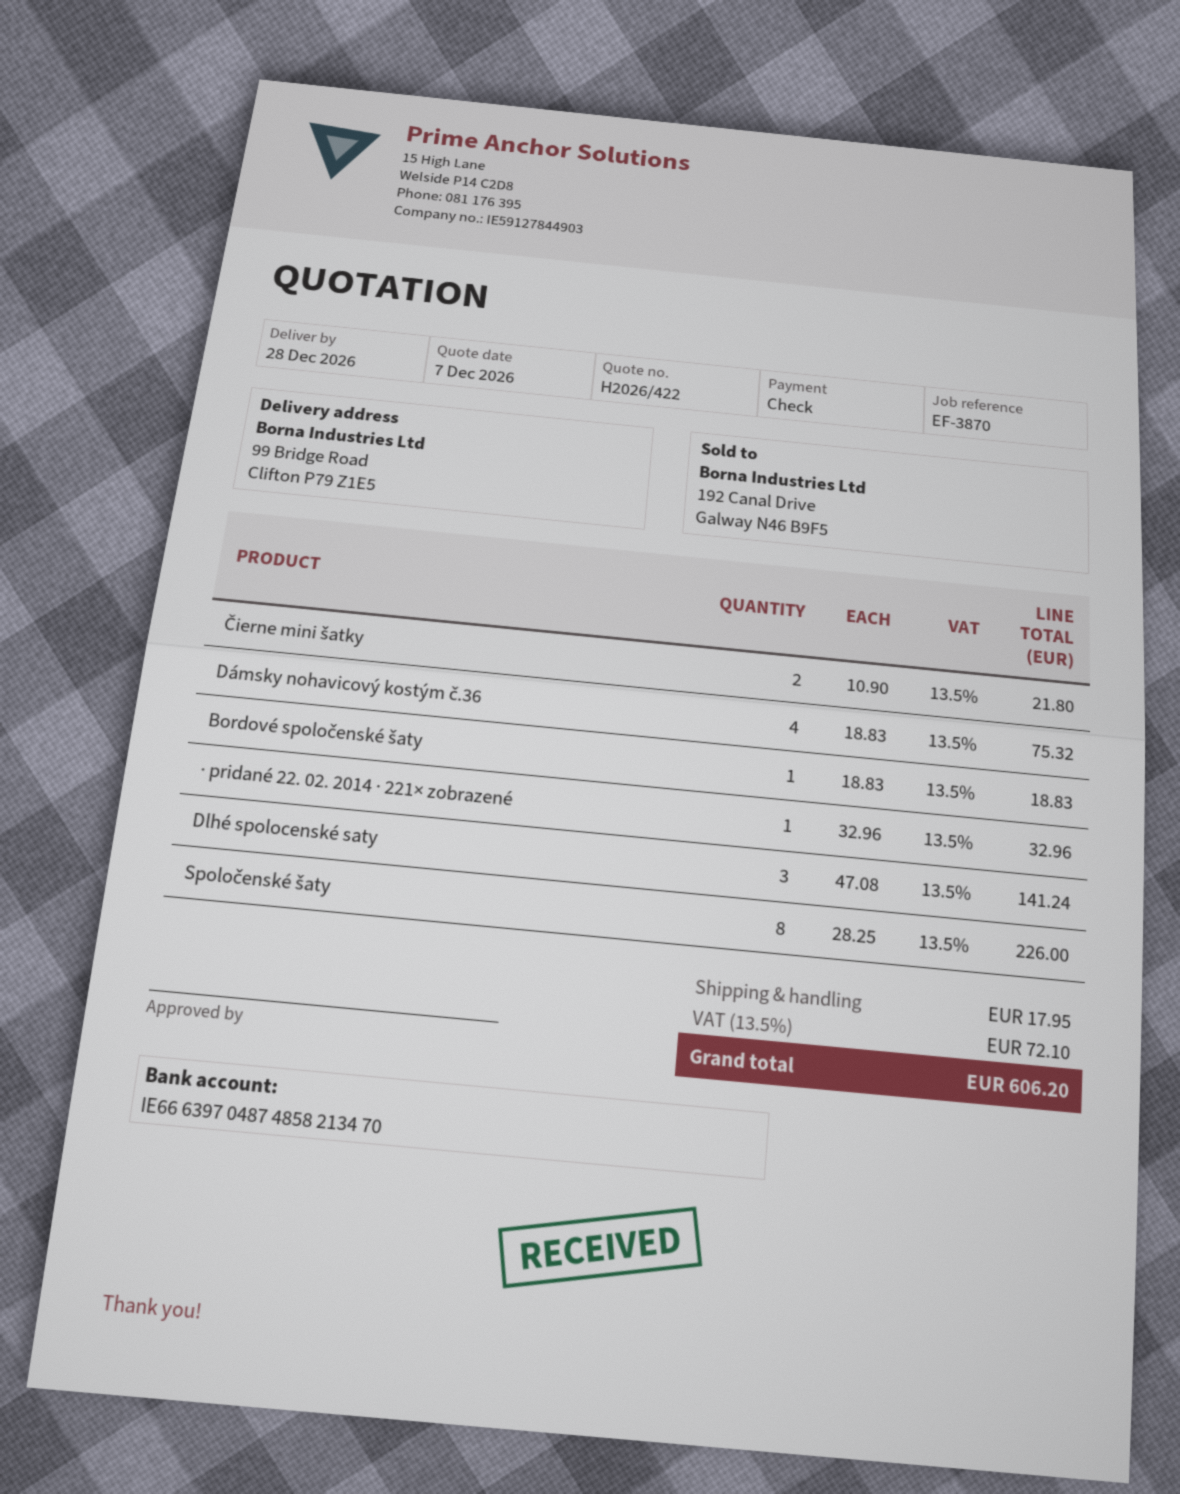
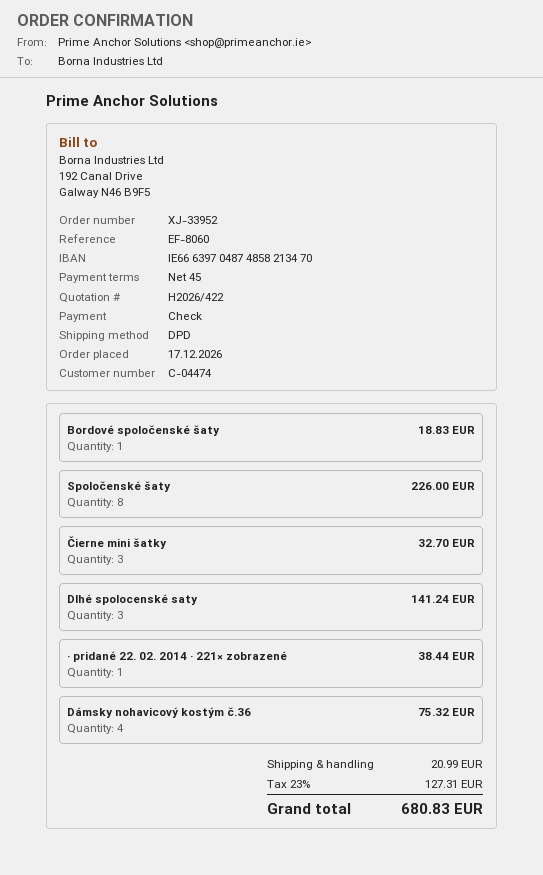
reference: EF-3870 -> EF-8060
Čierne mini šatky: 2 for 21.80 -> 3 for 32.70
· pridané 22. 02. 2014 · 221× zobrazené: 1 for 32.96 -> 1 for 38.44
shipping: 17.95 -> 20.99
tax: 13.5% = 72.10 -> 23% = 127.31
total: 606.20 -> 680.83

